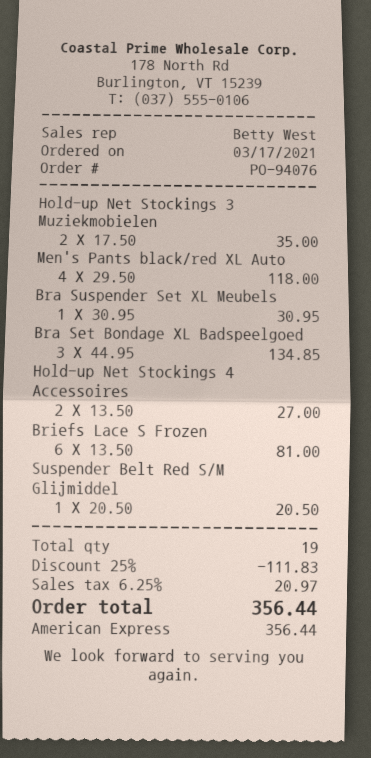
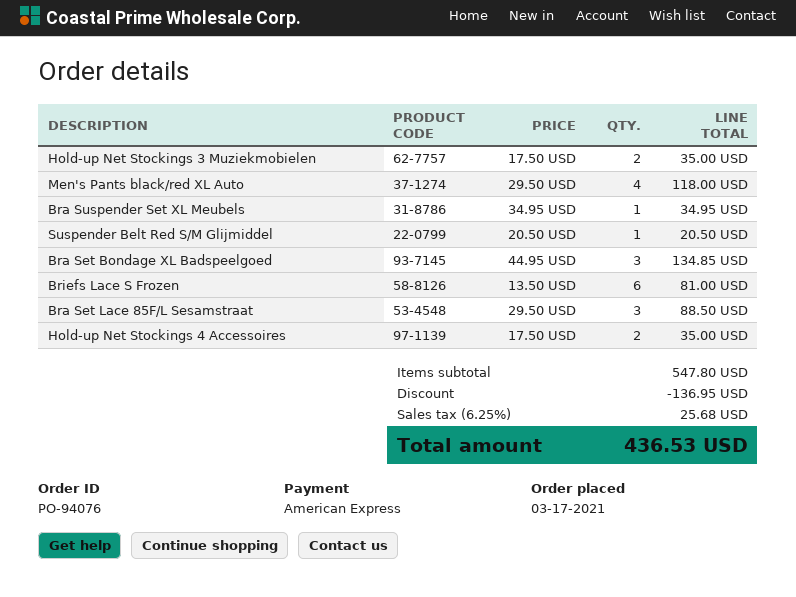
Bra Suspender Set XL Meubels: 1 x 30.95 = 30.95 -> 1 x 34.95 = 34.95
Hold-up Net Stockings 4 Accessoires: 2 x 13.50 = 27.00 -> 2 x 17.50 = 35.00
Bra Set Lace 85F/L Sesamstraat: none -> 3 x 29.50 = 88.50
discount: 111.83 -> 136.95
tax: 6.25% = 20.97 -> 6.25% = 25.68
total: 356.44 -> 436.53

